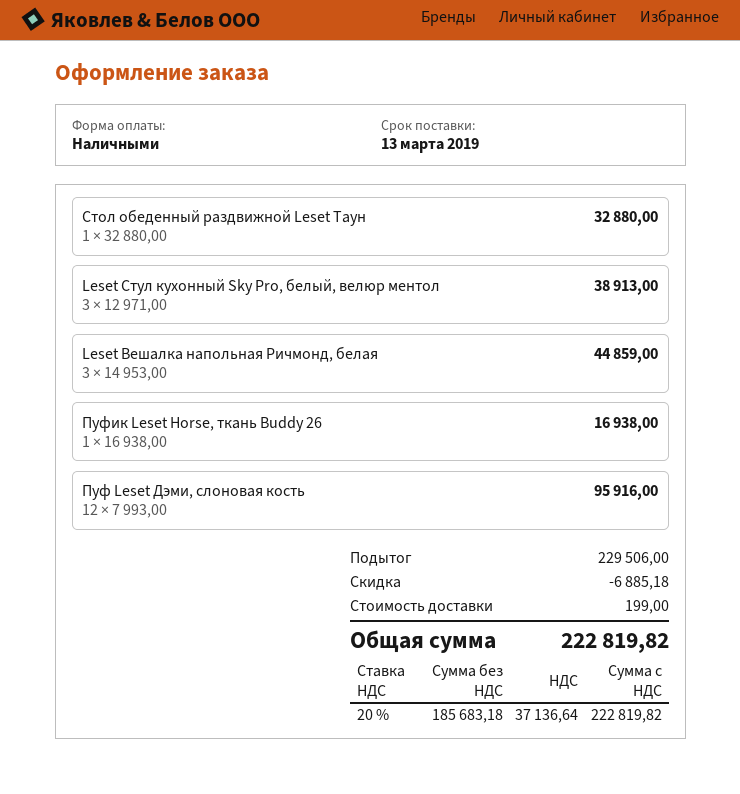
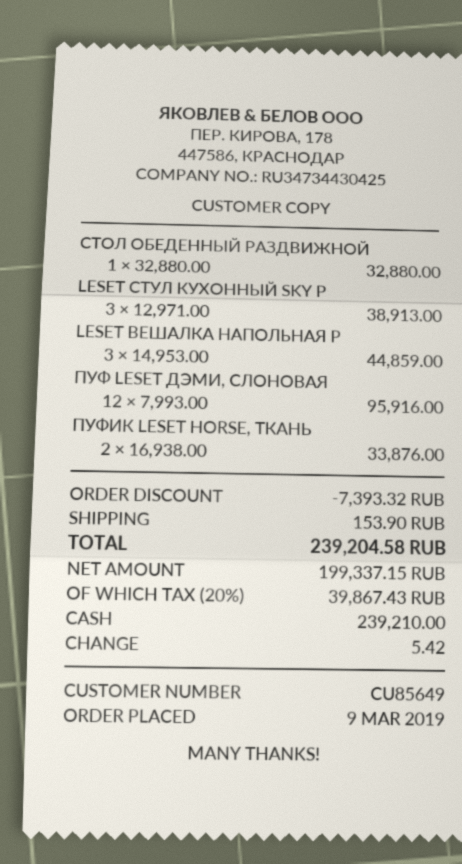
Пуфик Leset Horse, ткань Buddy 26: 1 x 16938.00 = 16938.00 -> 2 x 16938.00 = 33876.00
discount: 6885.18 -> 7393.32
shipping: 199.00 -> 153.90
net: 185683.18 -> 199337.15
tax: 20% = 37136.64 -> 20% = 39867.43
total: 222819.82 -> 239204.58

